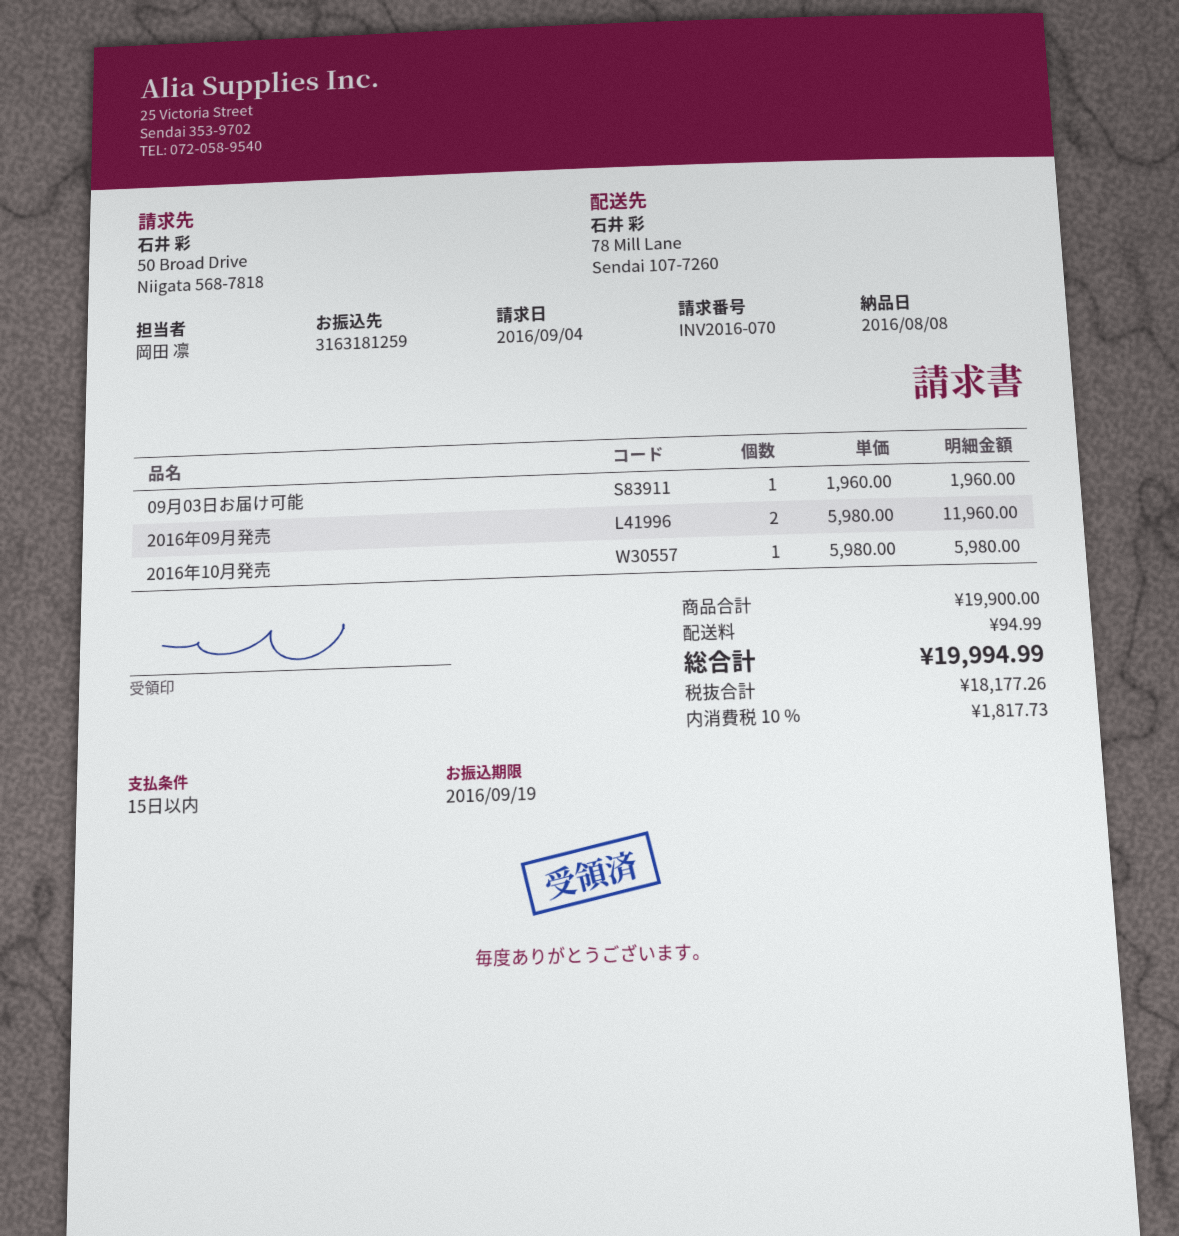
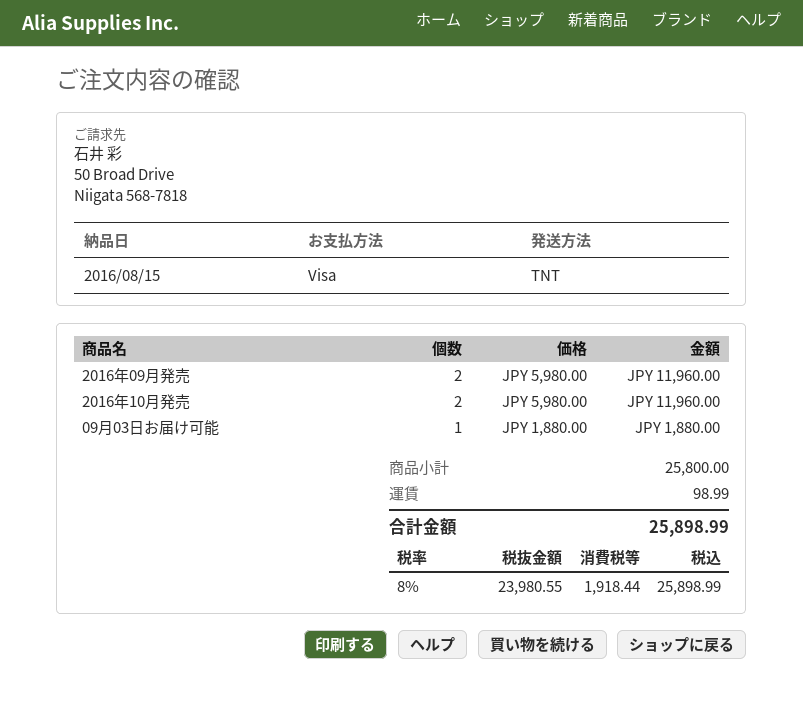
delivery date: 2016-08-08 -> 2016-08-15
09月03日お届け可能: 1 x 1960.00 = 1960.00 -> 1 x 1880.00 = 1880.00
2016年10月発売: 1 x 5980.00 = 5980.00 -> 2 x 5980.00 = 11960.00
subtotal: 19900.00 -> 25800.00
shipping: 94.99 -> 98.99
net: 18177.26 -> 23980.55
tax: 10% = 1817.73 -> 8% = 1918.44
total: 19994.99 -> 25898.99

